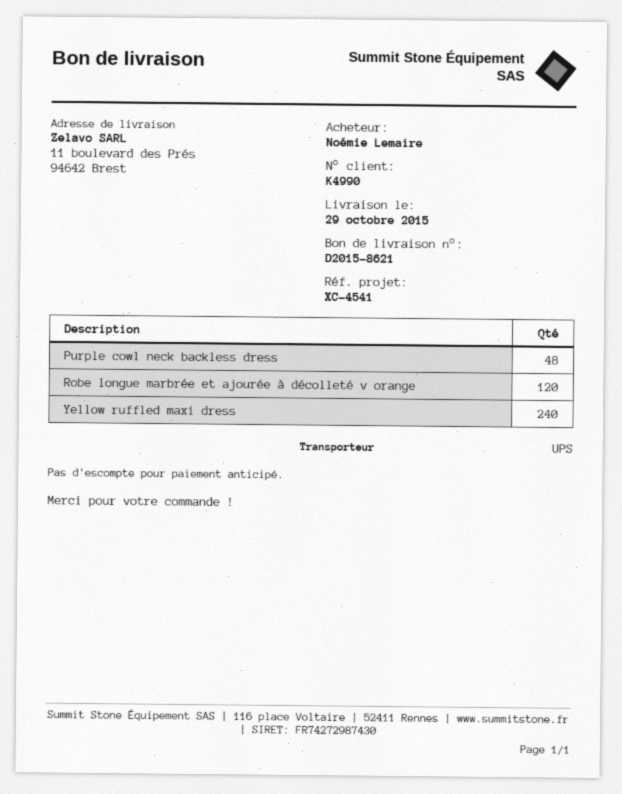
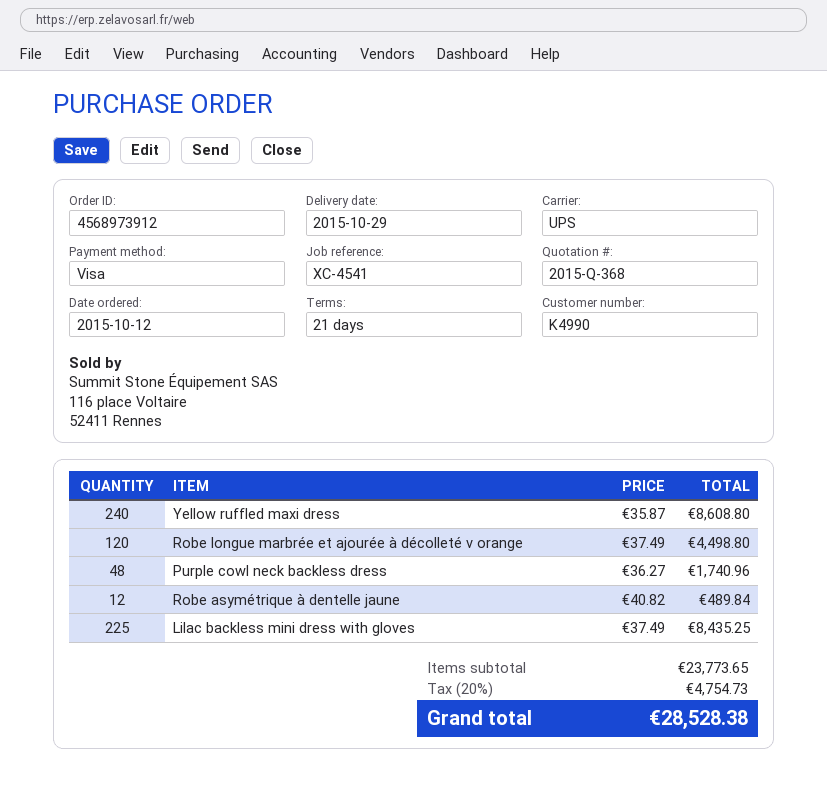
Robe asymétrique à dentelle jaune: none -> 12
Lilac backless mini dress with gloves: none -> 225

